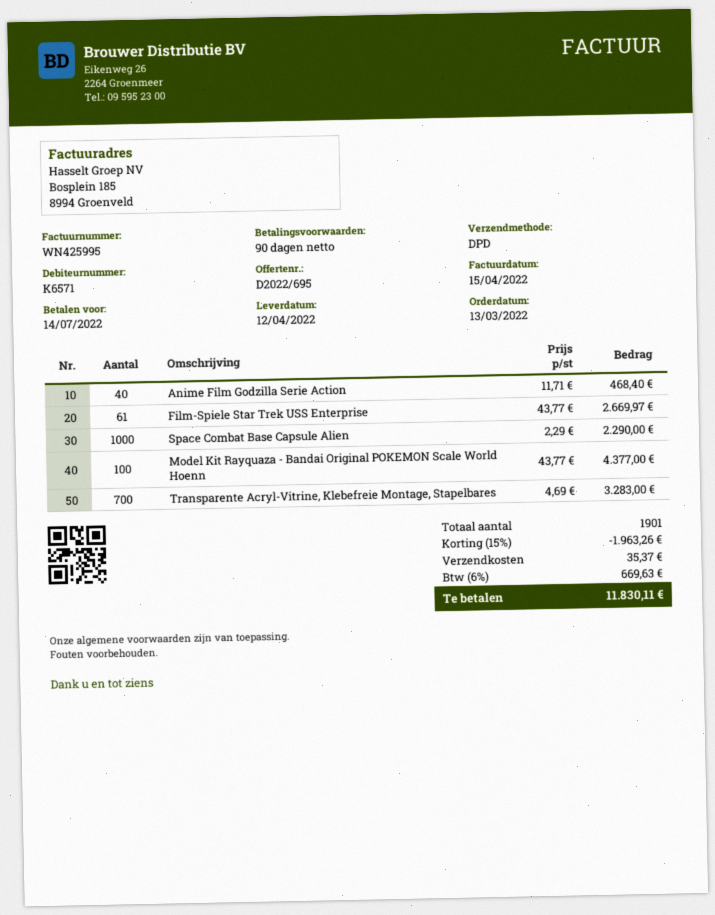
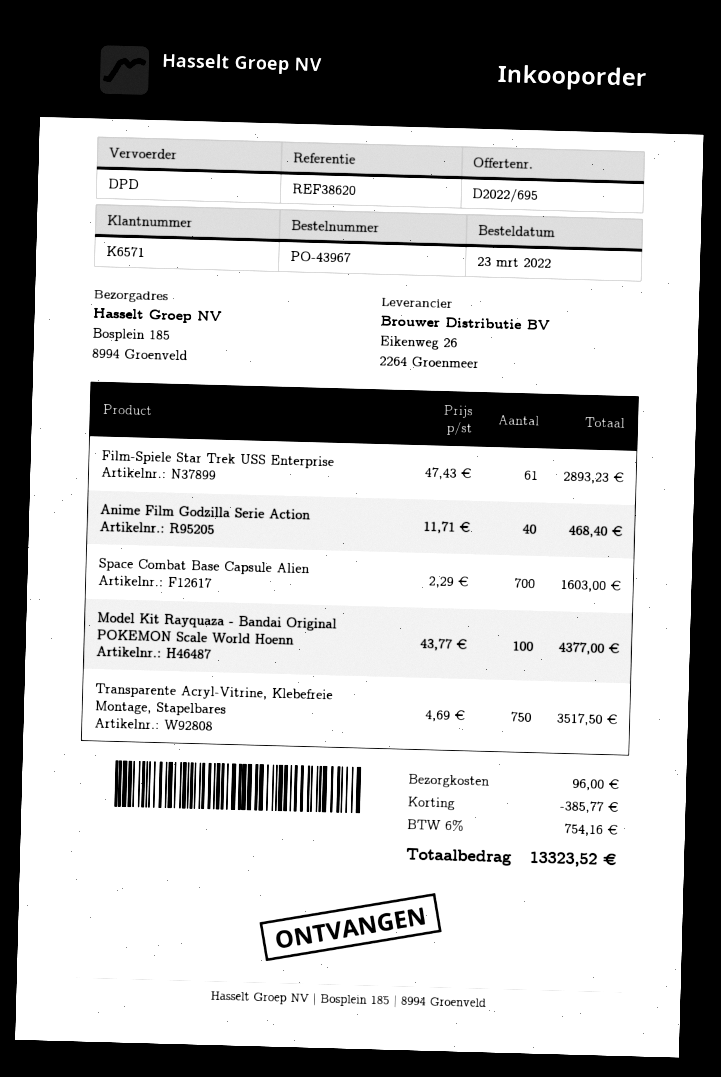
order date: 2022-03-13 -> 2022-03-23
Film-Spiele Star Trek USS Enterprise: 61 x 43.77 = 2669.97 -> 61 x 47.43 = 2893.23
Space Combat Base Capsule Alien: 1000 x 2.29 = 2290.00 -> 700 x 2.29 = 1603.00
Transparente Acryl-Vitrine, Klebefreie Montage, Stapelbares: 700 x 4.69 = 3283.00 -> 750 x 4.69 = 3517.50
discount: 1963.26 -> 385.77
shipping: 35.37 -> 96.00
tax: 6% = 669.63 -> 6% = 754.16
total: 11830.11 -> 13323.52

